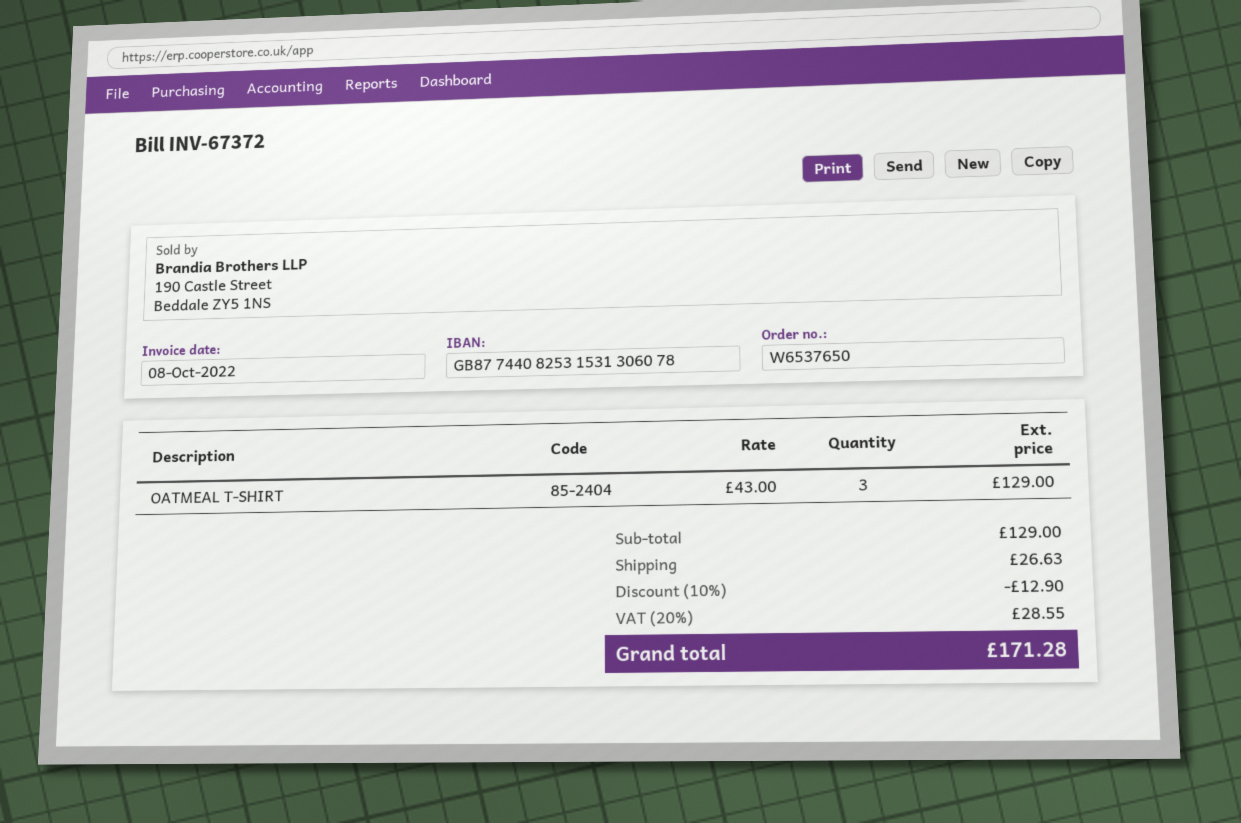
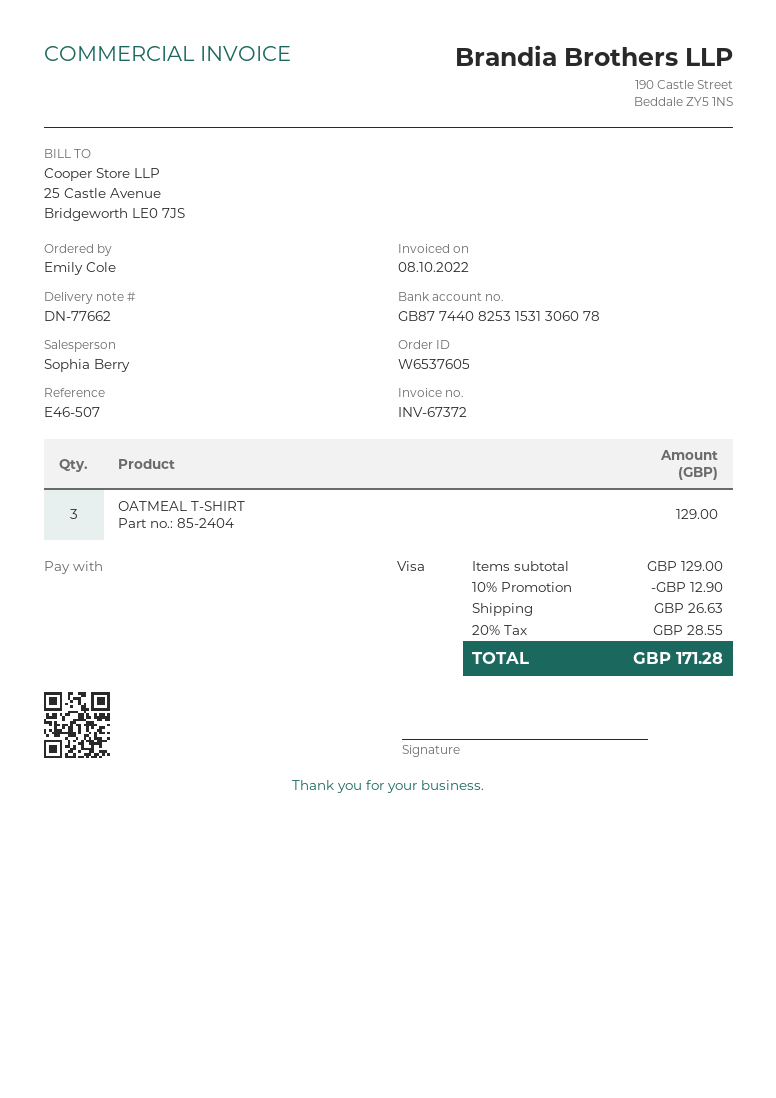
order number: W6537650 -> W6537605

